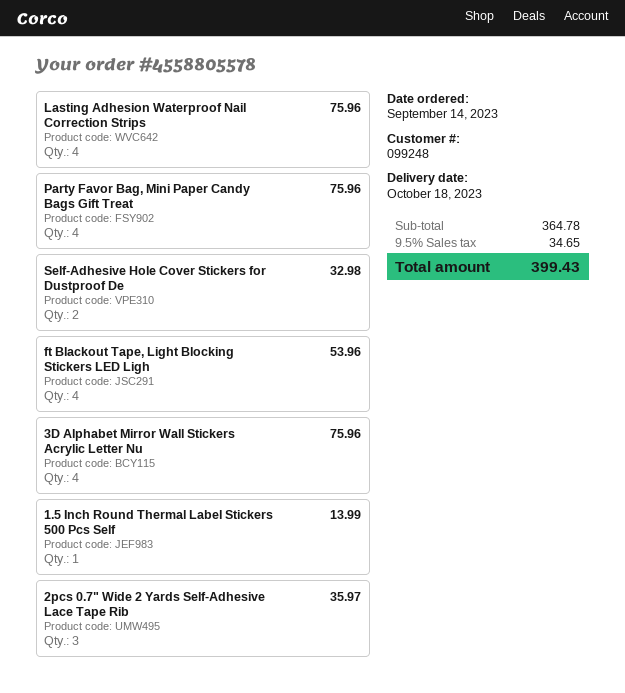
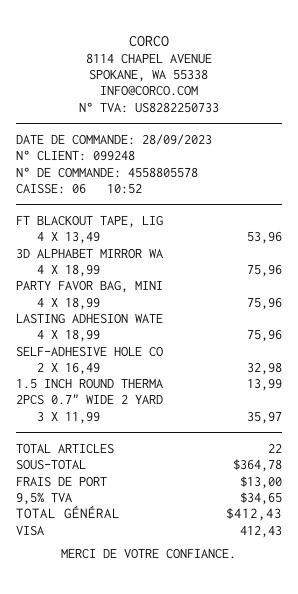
order date: 2023-09-14 -> 2023-09-28
shipping: none -> 13.00
total: 399.43 -> 412.43

